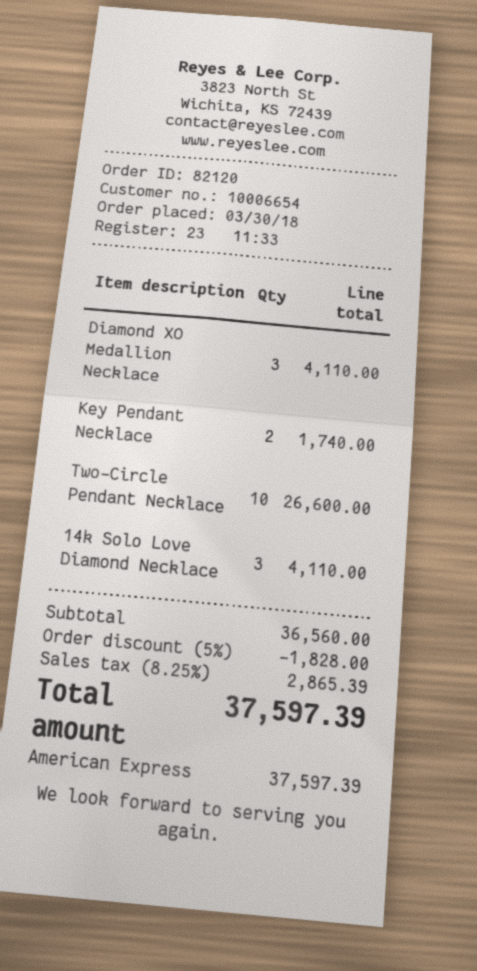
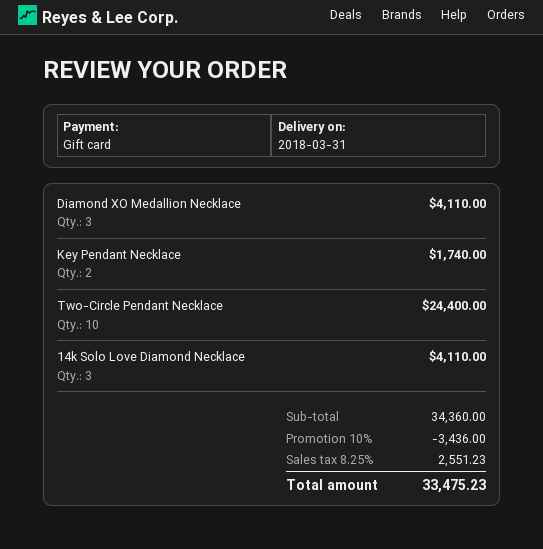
payment method: American Express -> gift card
Two-Circle Pendant Necklace: 10 for 26600.00 -> 10 for 24400.00
subtotal: 36560.00 -> 34360.00
discount: 5% = 1828.00 -> 10% = 3436.00
tax: 8.25% = 2865.39 -> 8.25% = 2551.23
total: 37597.39 -> 33475.23

